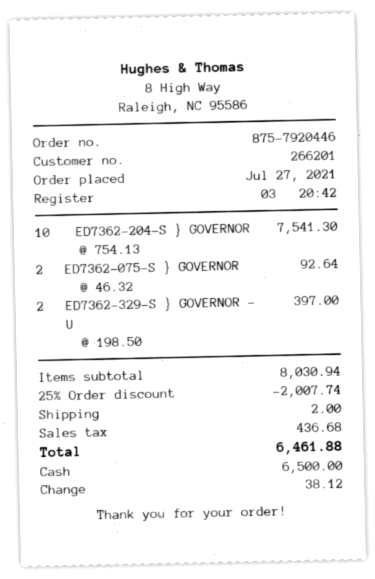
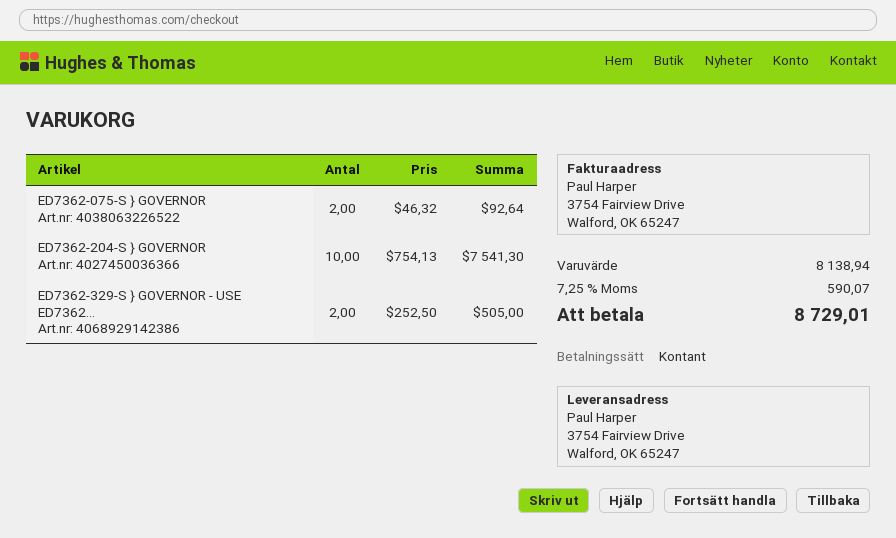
ED7362-329-S } GOVERNOR - U: 2 x 198.50 = 397.00 -> 2 x 252.50 = 505.00
subtotal: 8030.94 -> 8138.94
discount: 25% = 2007.74 -> none
shipping: 2.00 -> none
tax: 436.68 -> 590.07
total: 6461.88 -> 8729.01

